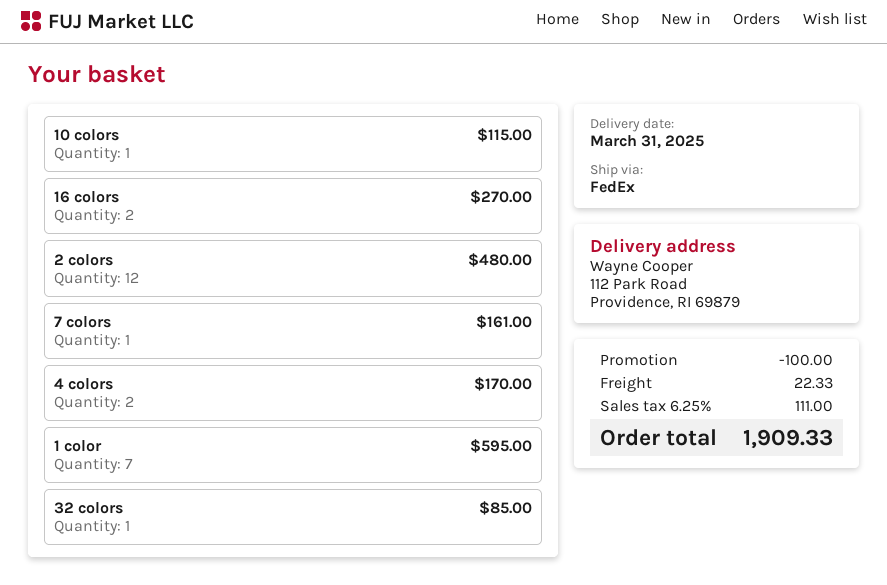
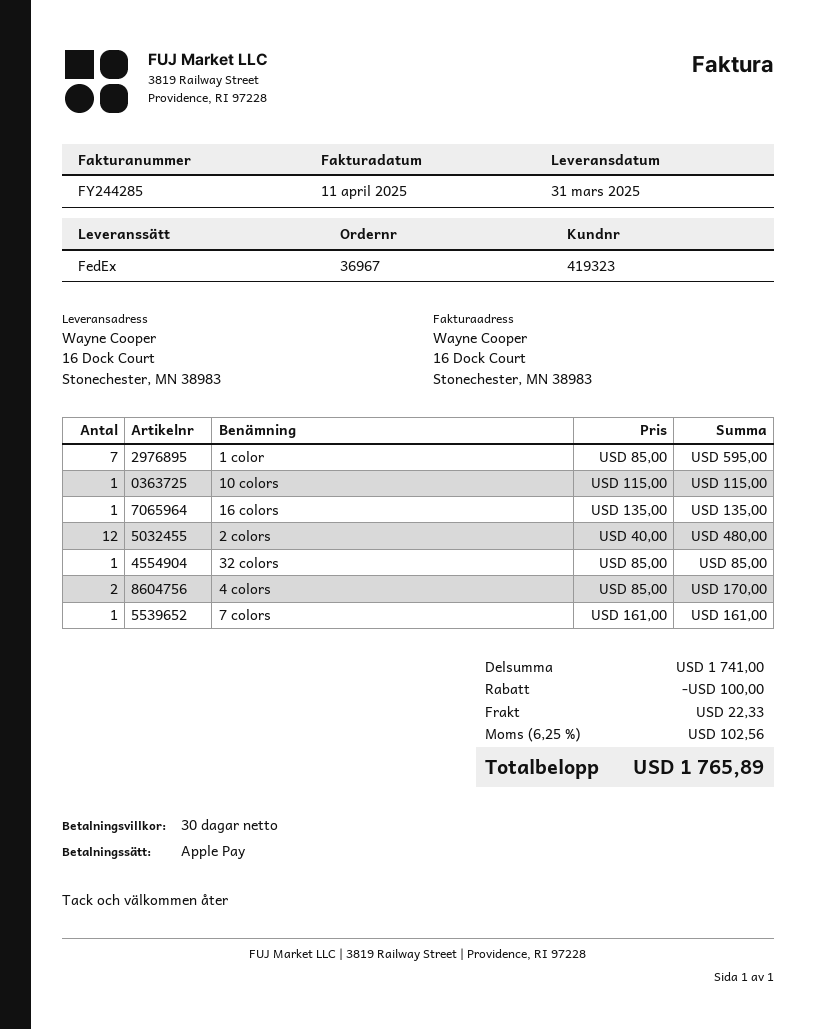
ship to: 112 Park Road, Providence, RI 69879 -> 16 Dock Court, Stonechester, MN 38983
16 colors: 2 for 270.00 -> 1 for 135.00
tax: 6.25% = 111.00 -> 6.25% = 102.56
total: 1909.33 -> 1765.89

